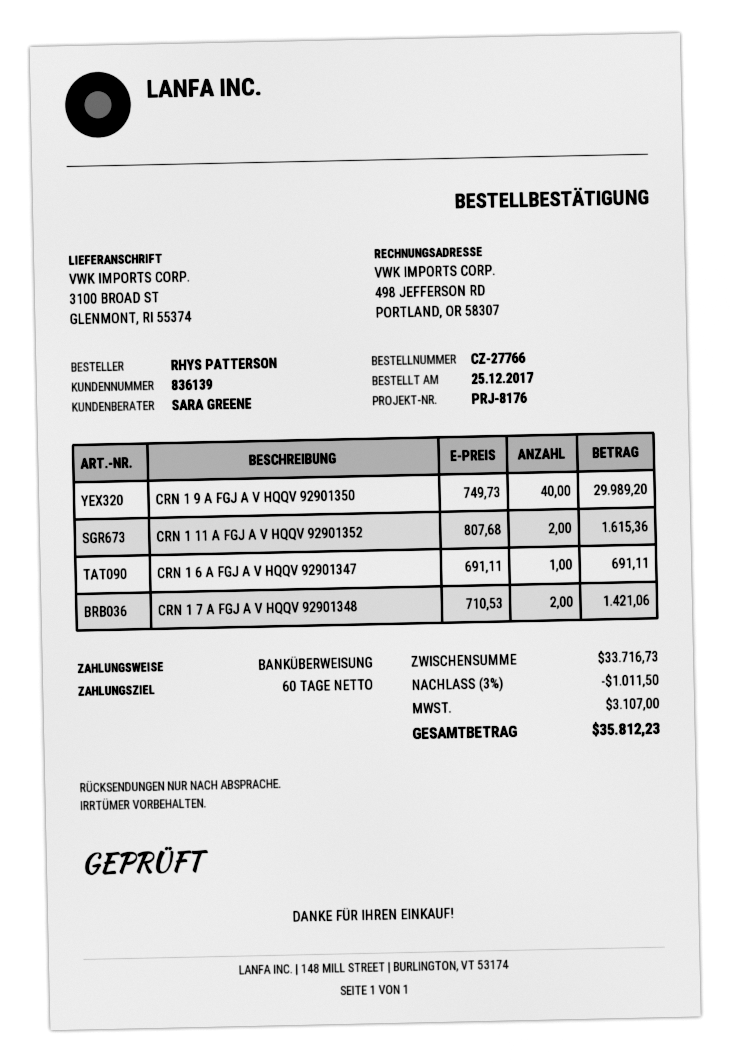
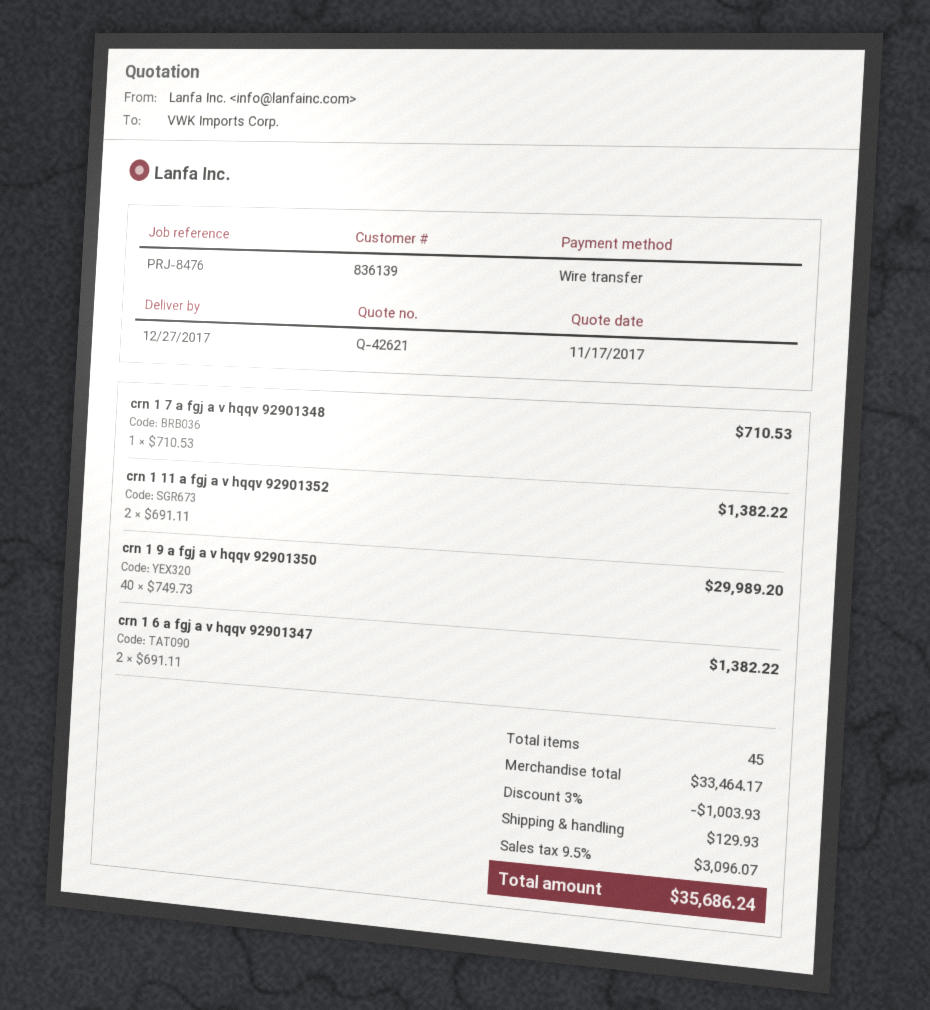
reference: PRJ-8176 -> PRJ-8476
CRN 1 11 A FGJ A V HQQV 92901352: 2 x 807.68 = 1615.36 -> 2 x 691.11 = 1382.22
CRN 1 6 A FGJ A V HQQV 92901347: 1 x 691.11 = 691.11 -> 2 x 691.11 = 1382.22
CRN 1 7 A FGJ A V HQQV 92901348: 2 x 710.53 = 1421.06 -> 1 x 710.53 = 710.53
subtotal: 33716.73 -> 33464.17
discount: 3% = 1011.50 -> 3% = 1003.93
shipping: none -> 129.93
tax: 3107.00 -> 3096.07
total: 35812.23 -> 35686.24

